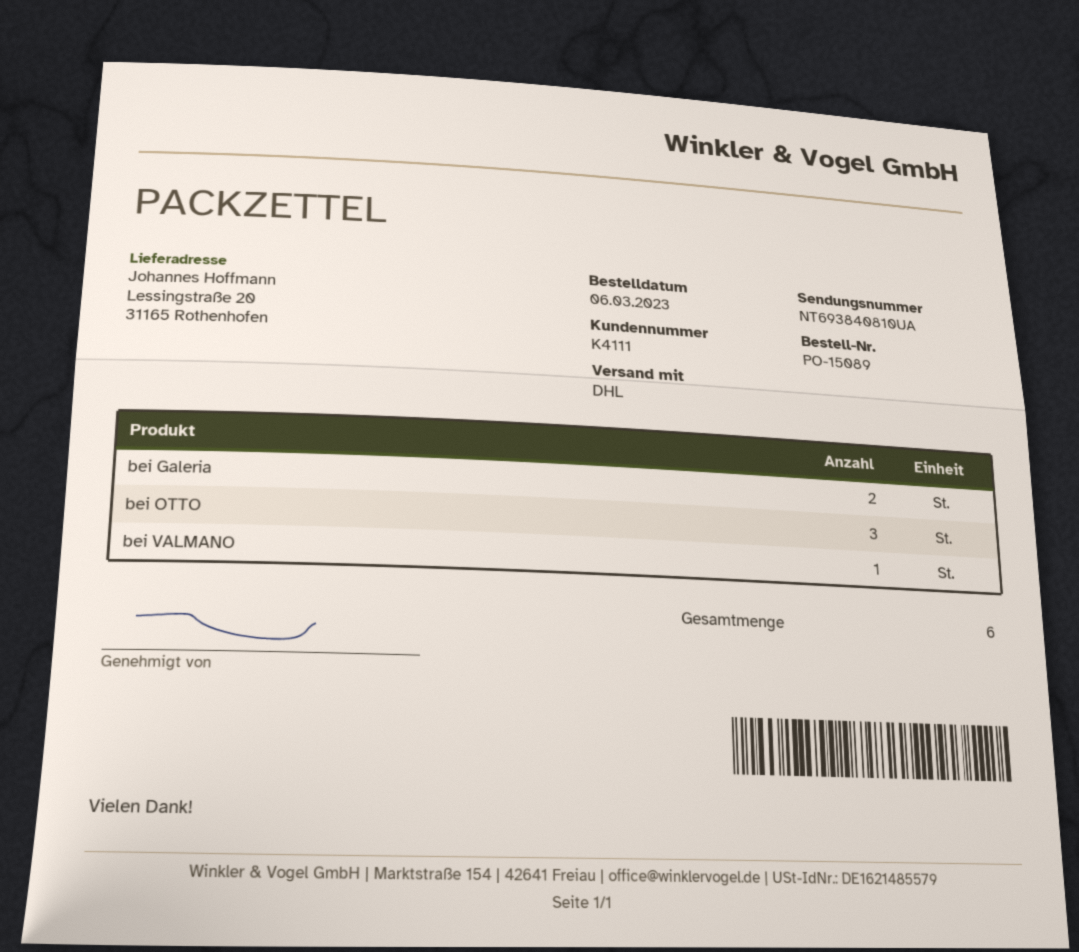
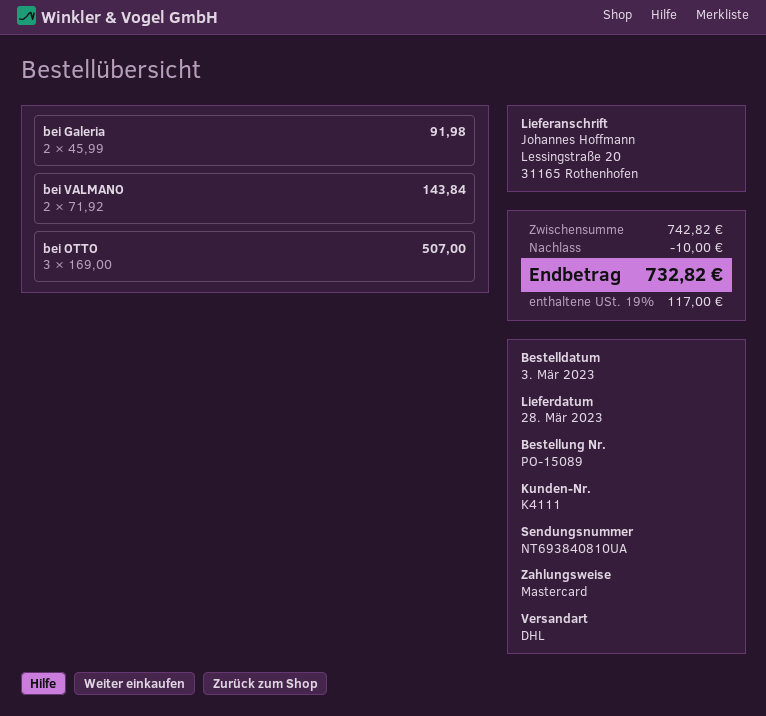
order date: 2023-03-06 -> 2023-03-03
bei VALMANO: 1 -> 2

